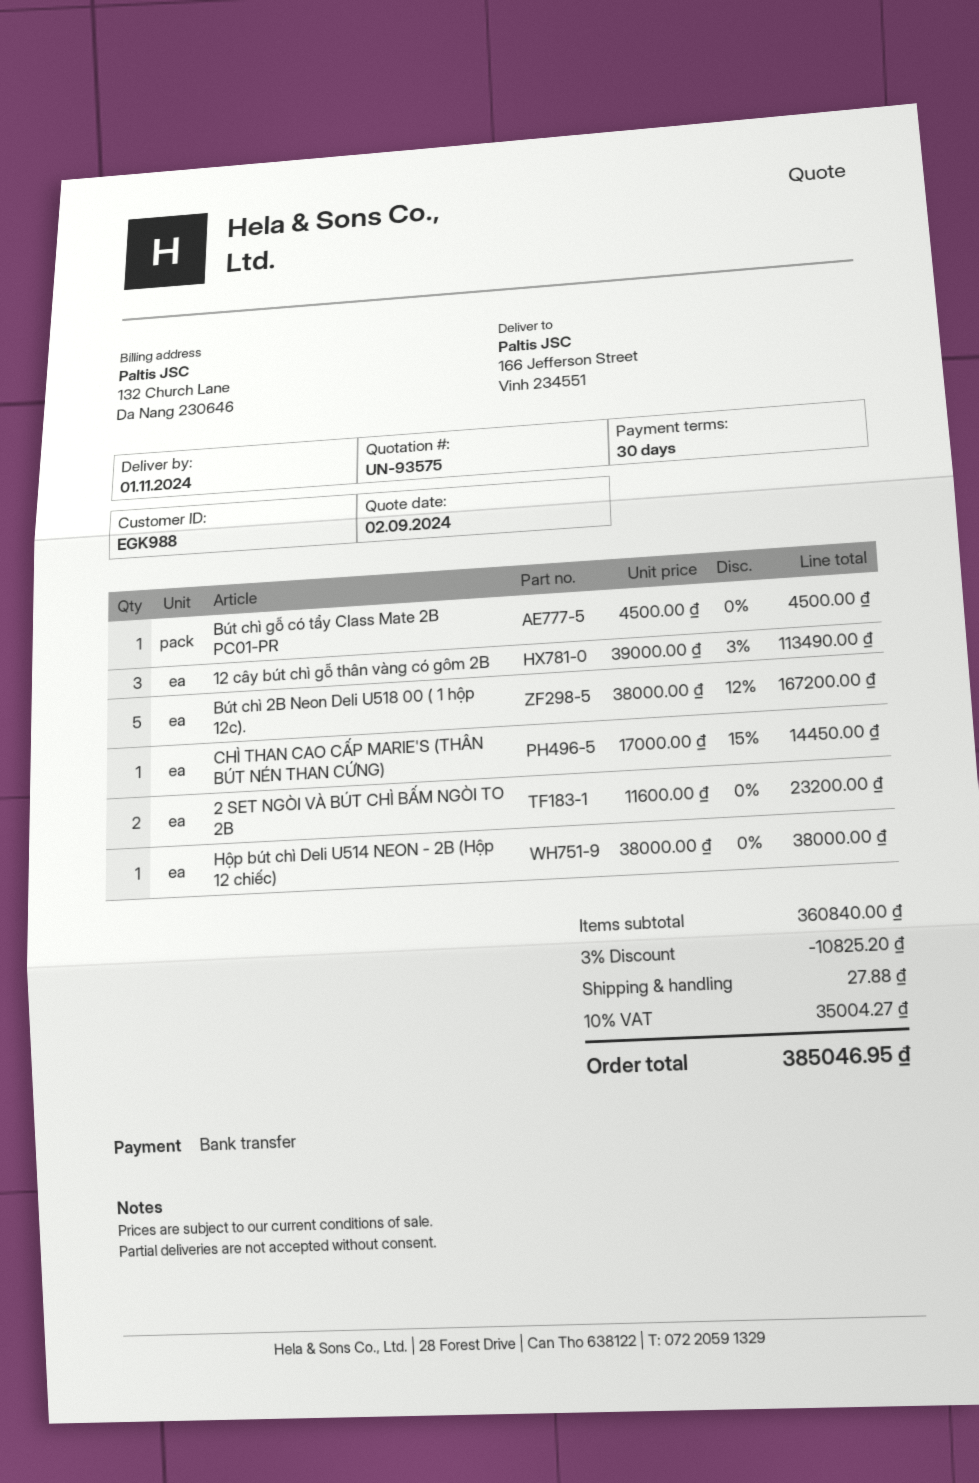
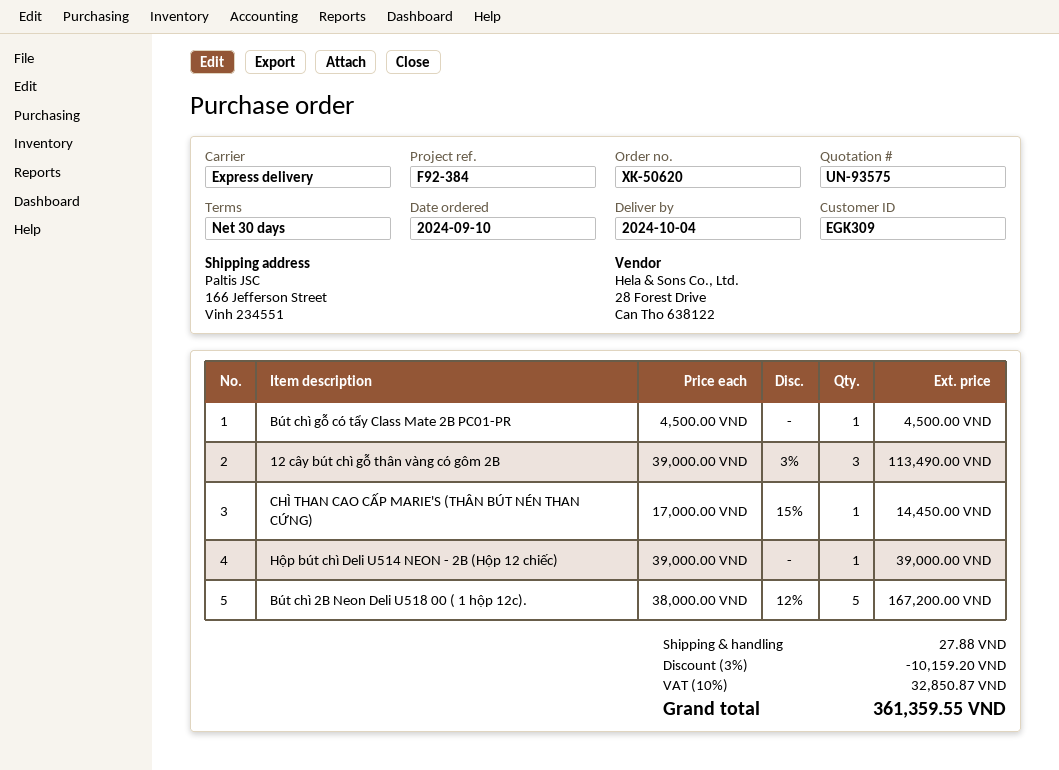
delivery date: 2024-11-01 -> 2024-10-04
customer number: EGK988 -> EGK309
2 SET NGÒI VÀ BÚT CHÌ BẤM NGÒI TO 2B: 2 x 11600.00 = 23200.00 -> none
Hộp bút chì Deli U514 NEON - 2B (Hộp 12 chiếc): 1 x 38000.00 = 38000.00 -> 1 x 39000.00 = 39000.00
discount: 3% = 10825.20 -> 3% = 10159.20
tax: 10% = 35004.27 -> 10% = 32850.87
total: 385046.95 -> 361359.55

